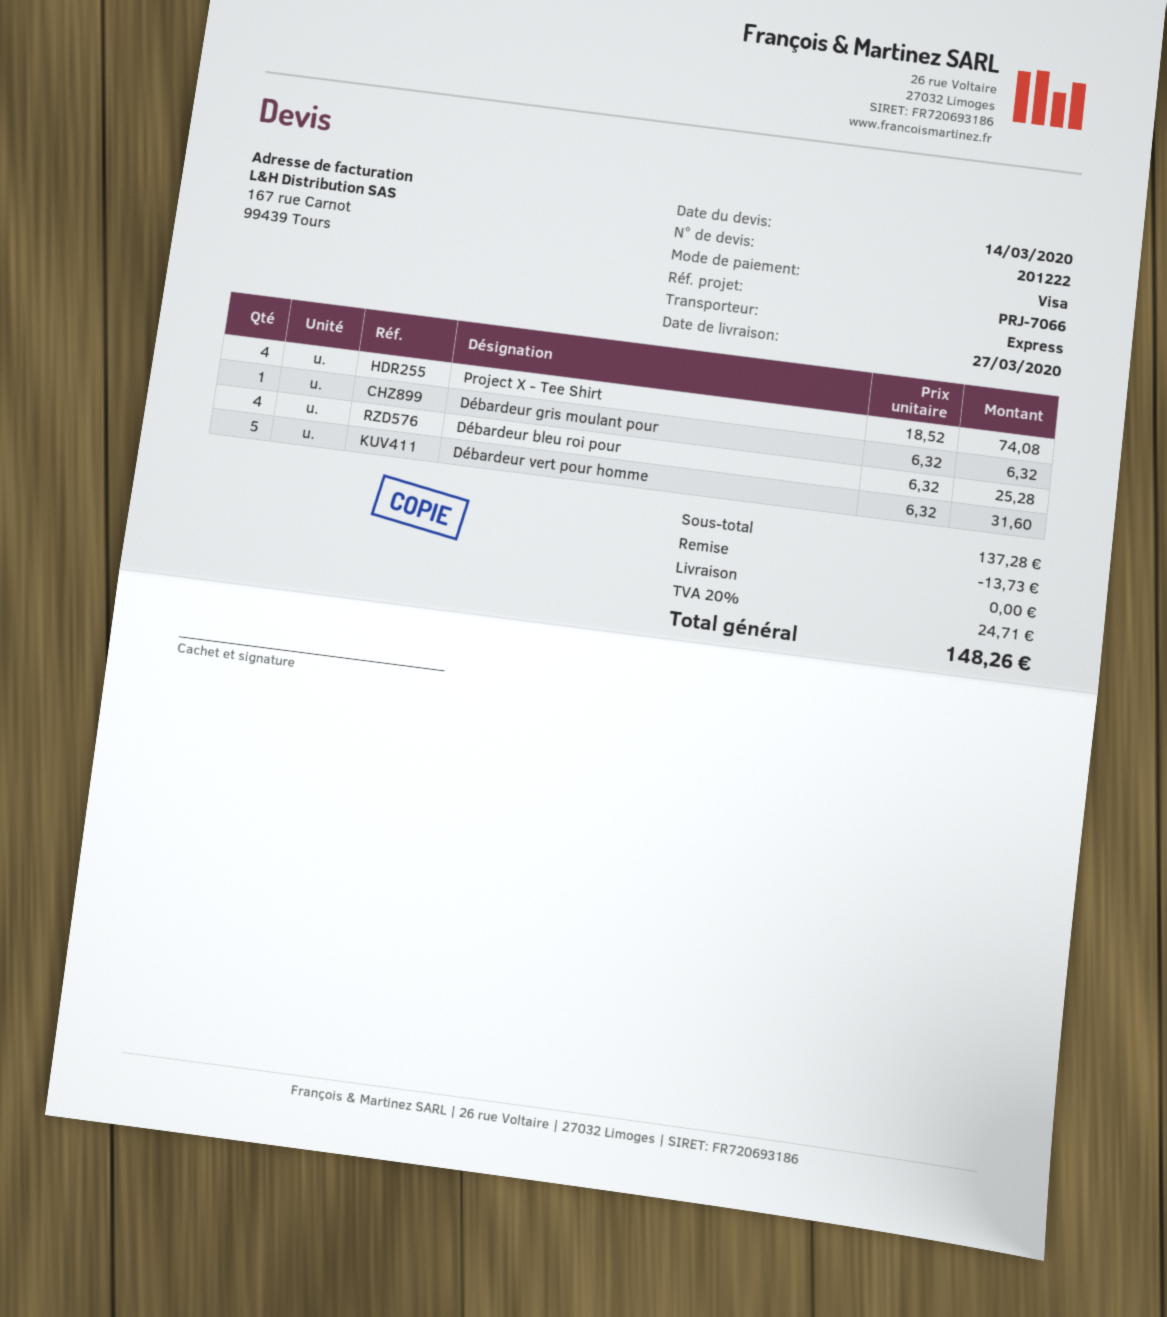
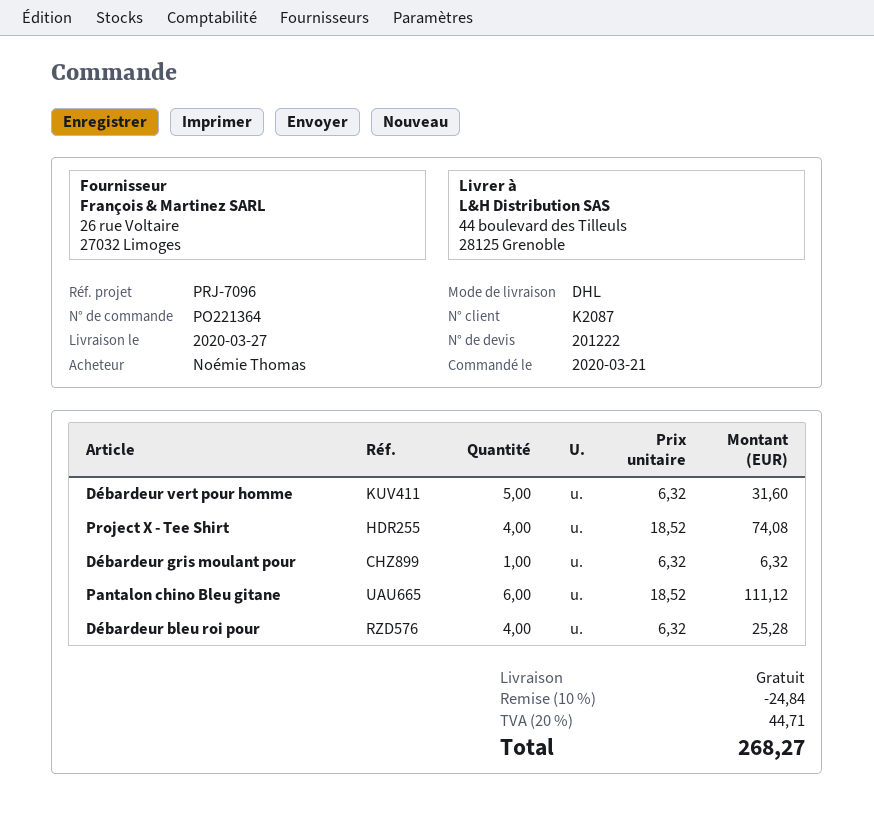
reference: PRJ-7066 -> PRJ-7096
shipping method: express -> DHL
Pantalon chino Bleu gitane: none -> 6 x 18.52 = 111.12
discount: 13.73 -> 24.84
tax: 20% = 24.71 -> 20% = 44.71
total: 148.26 -> 268.27

